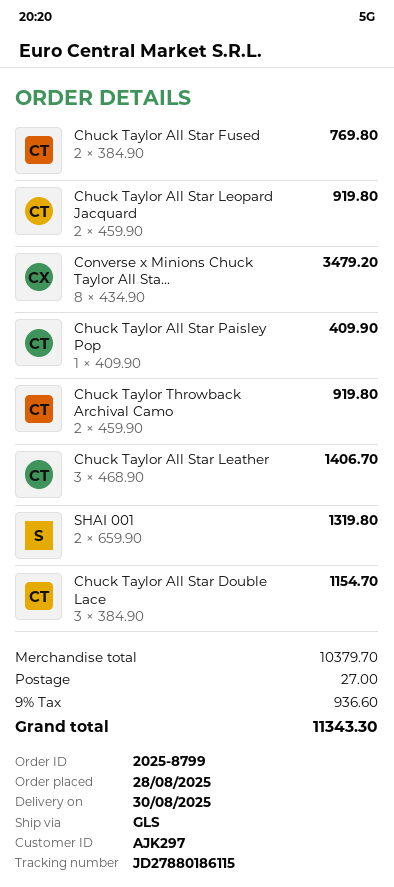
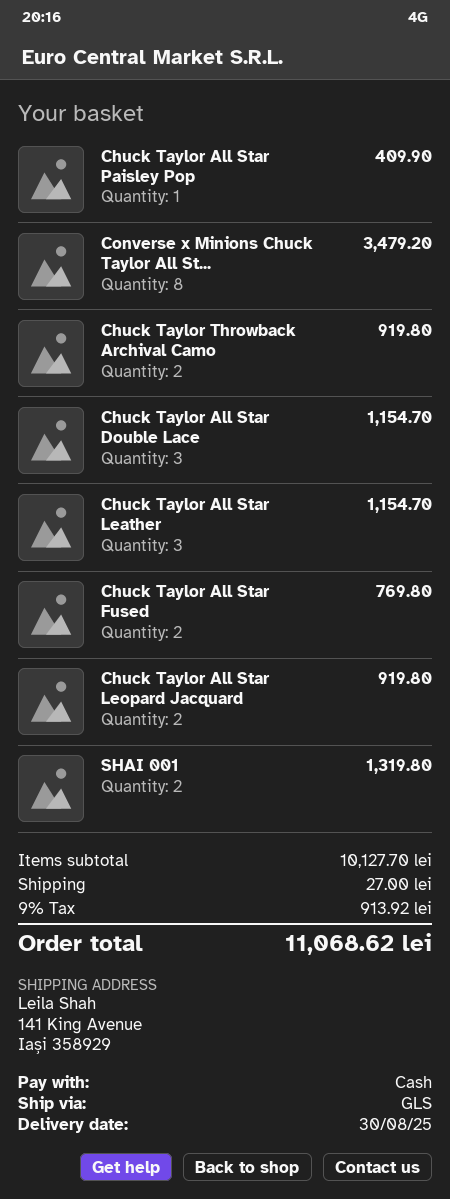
Chuck Taylor All Star Leather: 3 for 1406.70 -> 3 for 1154.70
subtotal: 10379.70 -> 10127.70
tax: 9% = 936.60 -> 9% = 913.92
total: 11343.30 -> 11068.62

